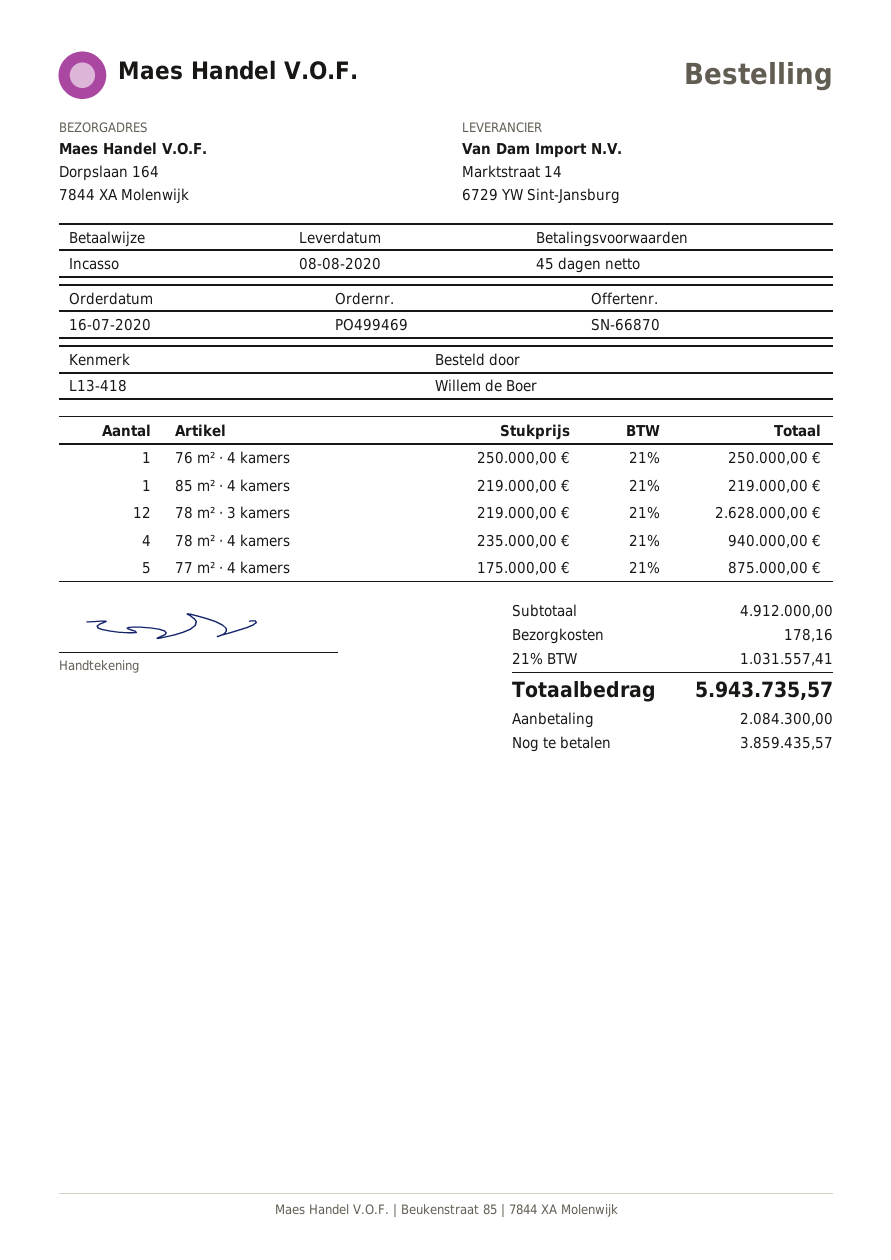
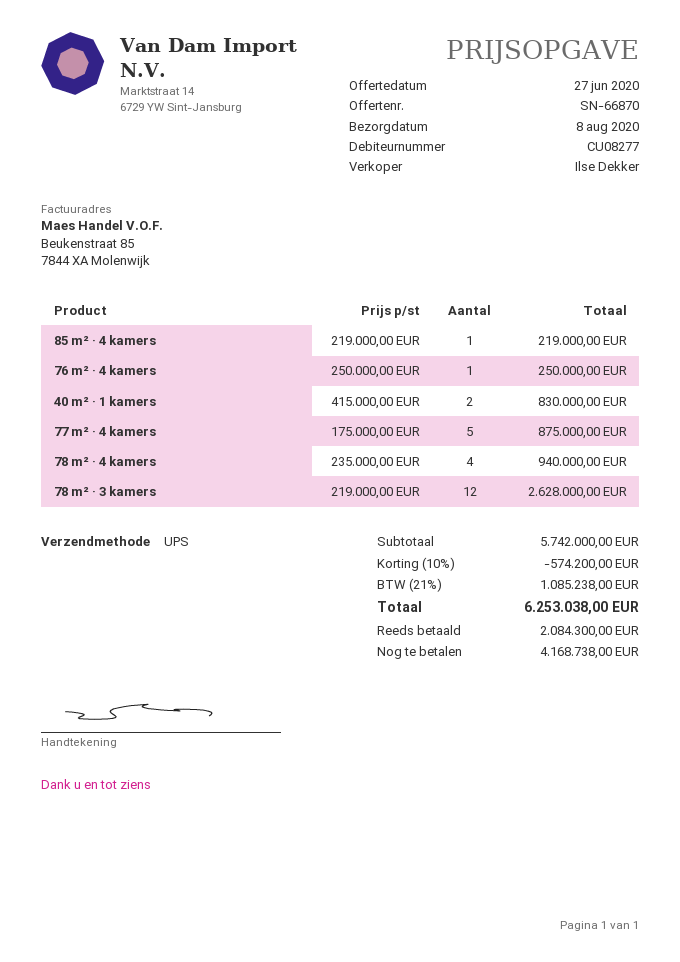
40 m² · 1 kamers: none -> 2 x 415000.00 = 830000.00
subtotal: 4912000.00 -> 5742000.00
discount: none -> 10% = 574200.00
shipping: 178.16 -> none
tax: 21% = 1031557.41 -> 21% = 1085238.00
total: 5943735.57 -> 6253038.00
balance: 3859435.57 -> 4168738.00

